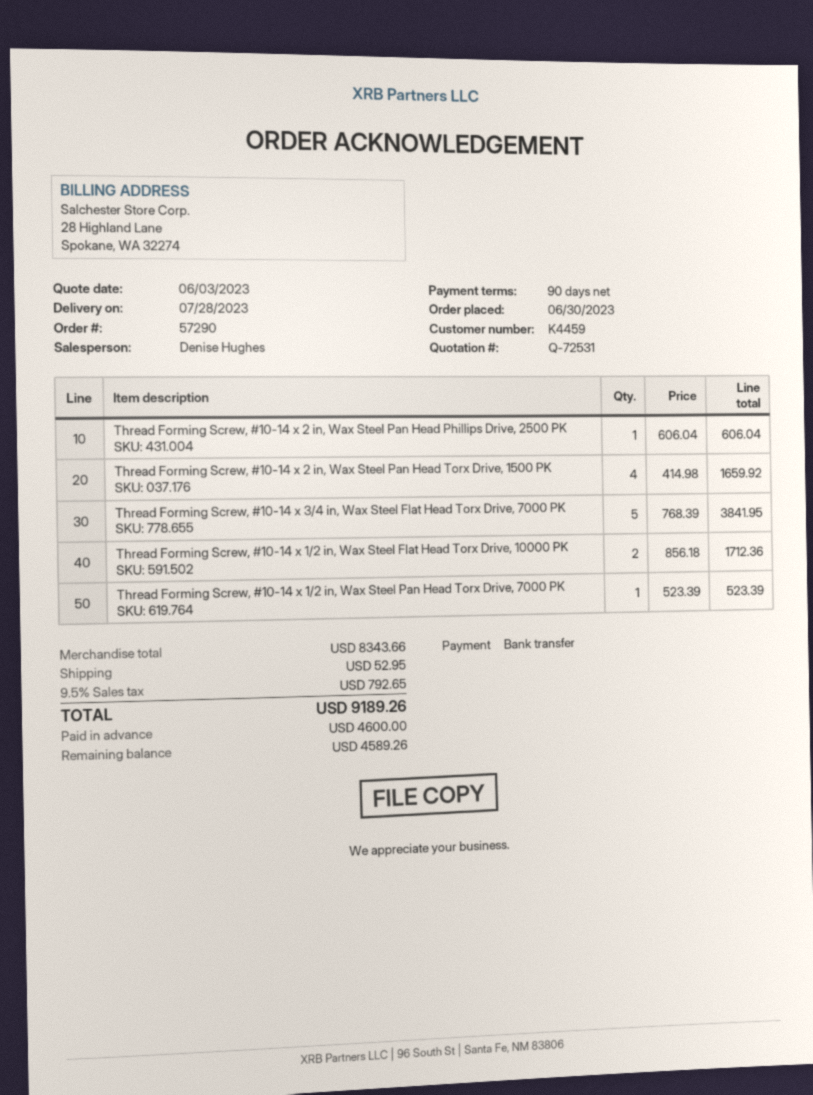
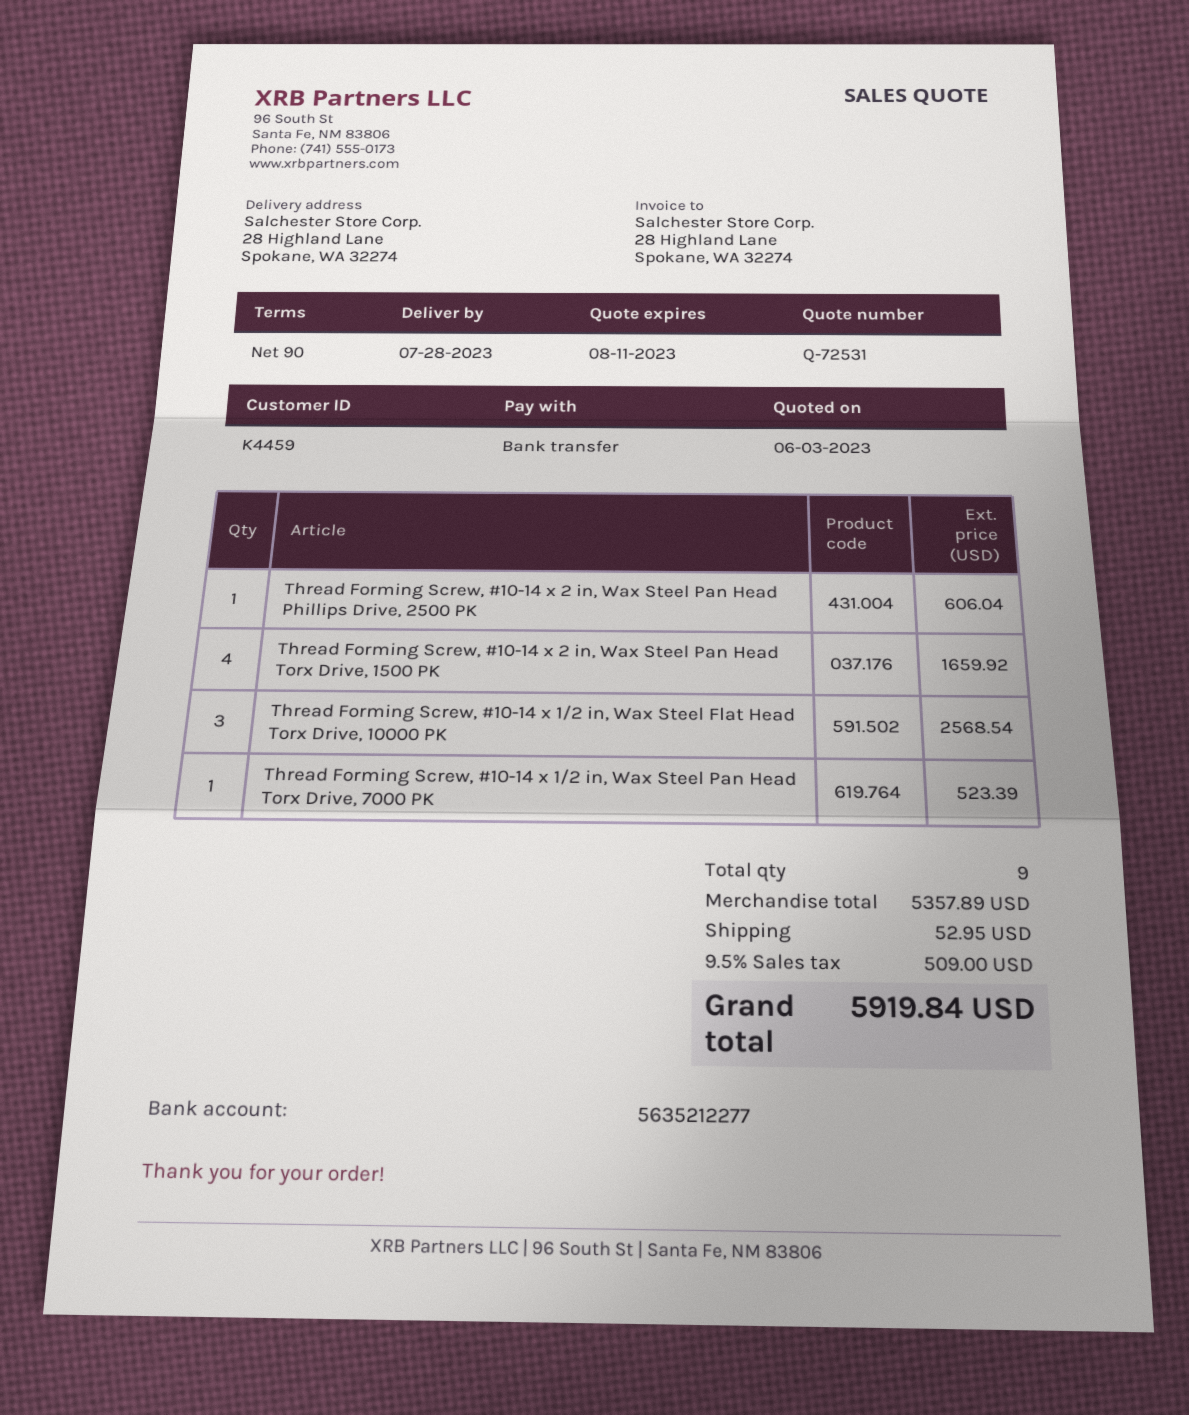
Thread Forming Screw, #10-14 x 3/4 in, Wax Steel Flat Head Torx Drive, 7000 PK: 5 for 3841.95 -> none
Thread Forming Screw, #10-14 x 1/2 in, Wax Steel Flat Head Torx Drive, 10000 PK: 2 for 1712.36 -> 3 for 2568.54
subtotal: 8343.66 -> 5357.89
tax: 9.5% = 792.65 -> 9.5% = 509.00
total: 9189.26 -> 5919.84

